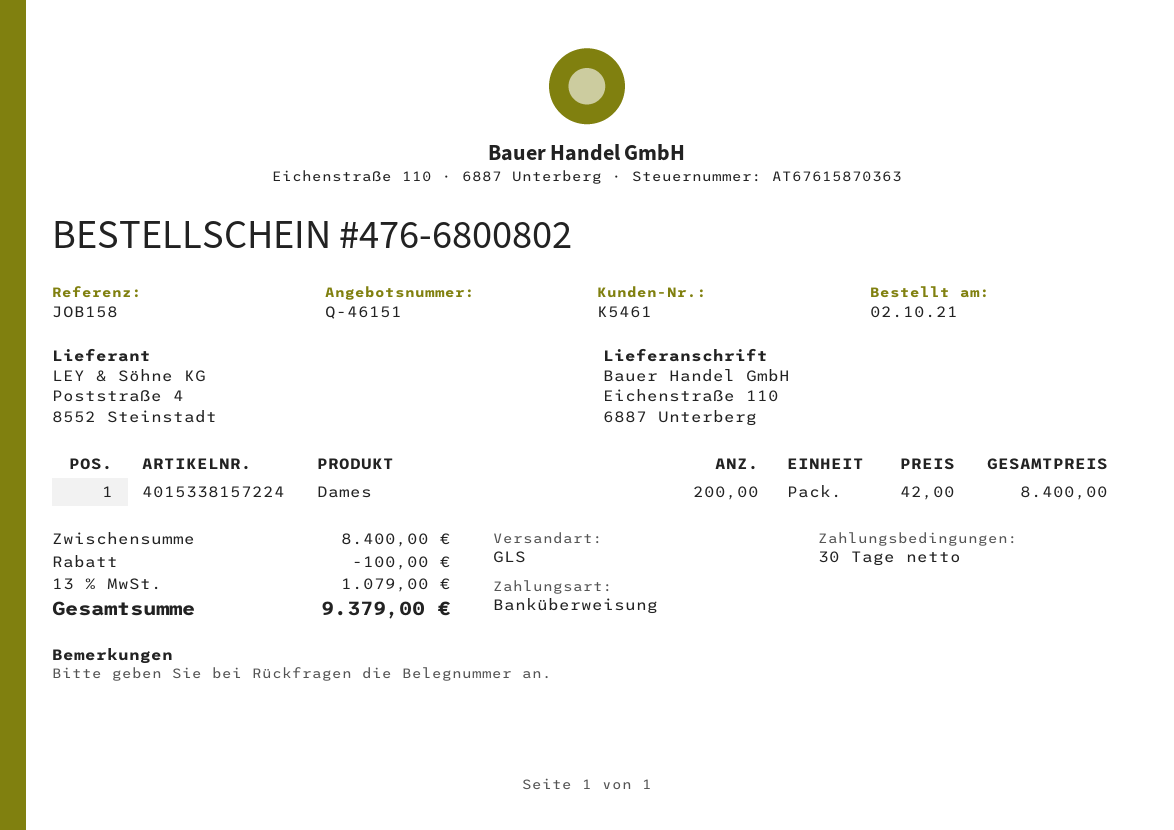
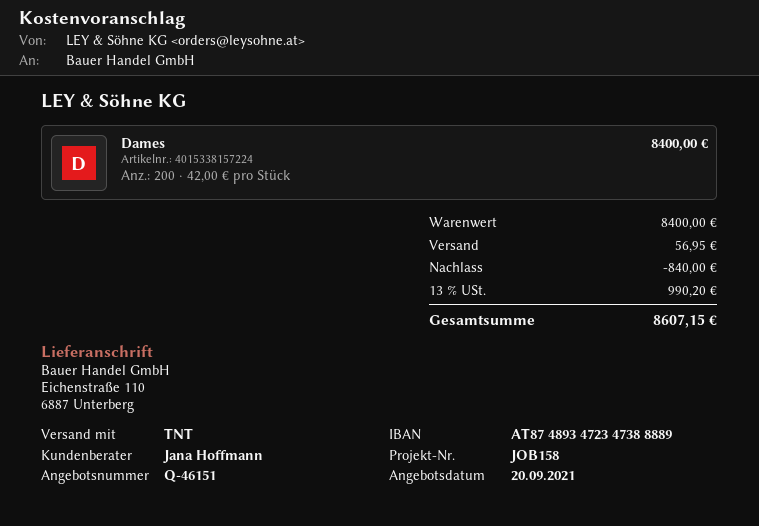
shipping method: GLS -> TNT
discount: 100.00 -> 840.00
shipping: none -> 56.95
tax: 13% = 1079.00 -> 13% = 990.20
total: 9379.00 -> 8607.15

